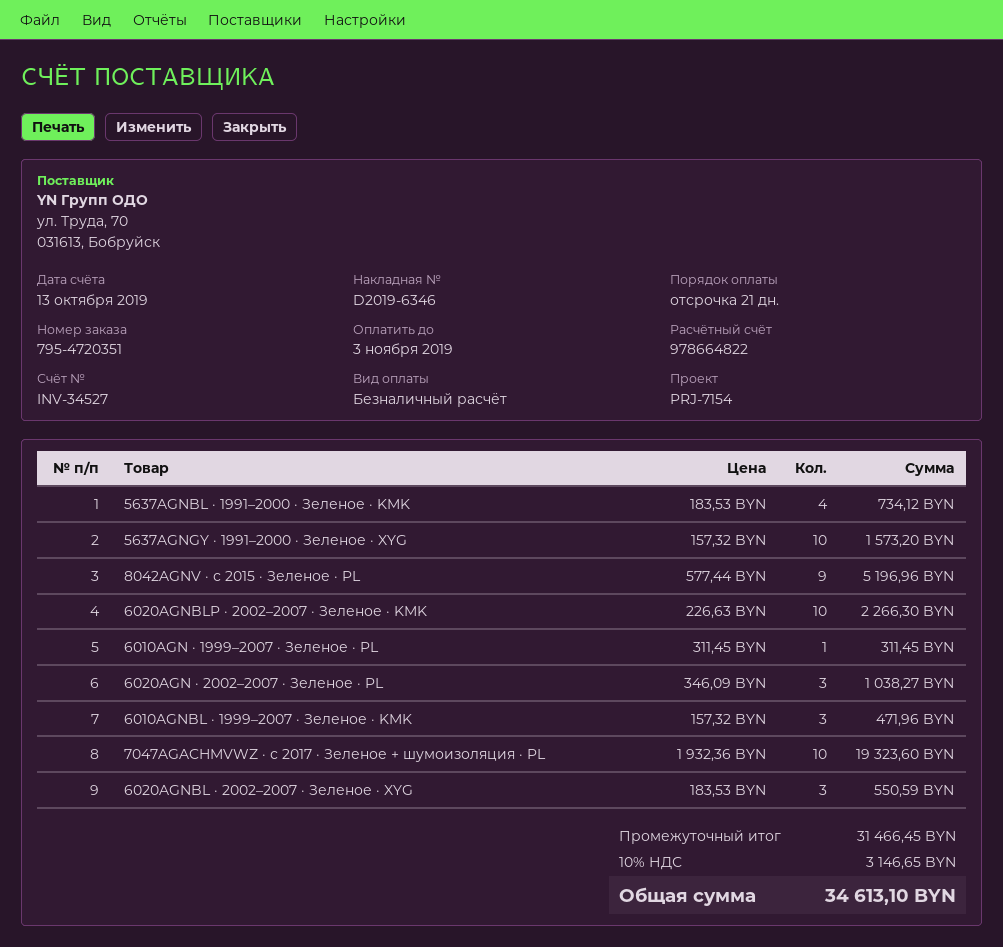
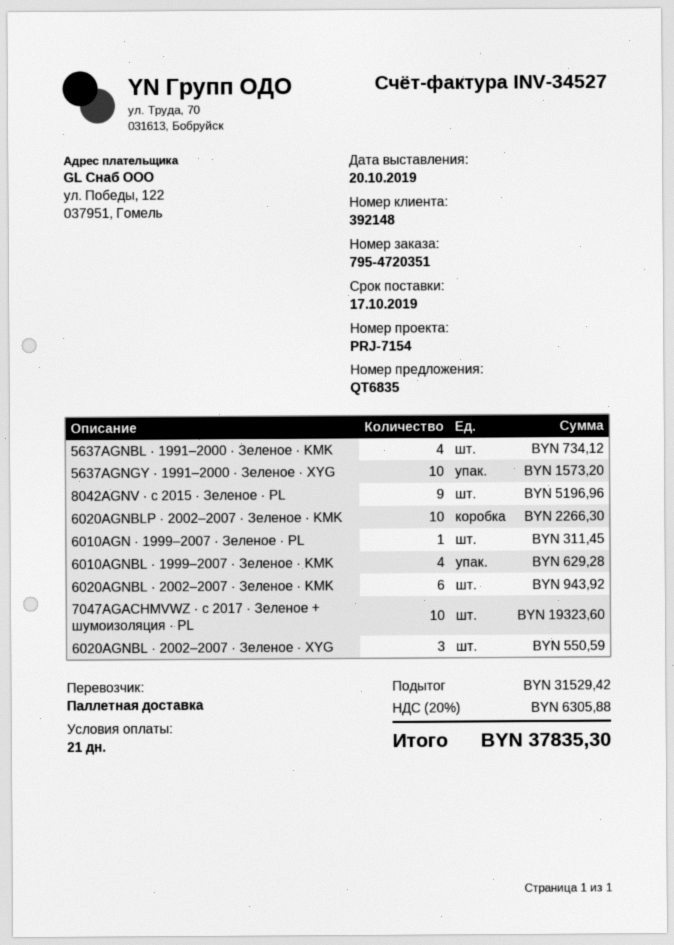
invoice date: 2019-10-13 -> 2019-10-20
6020AGN · 2002–2007 · Зеленое · PL: 3 for 1038.27 -> none
6010AGNBL · 1999–2007 · Зеленое · KMK: 3 for 471.96 -> 4 for 629.28
6020AGNBL · 2002–2007 · Зеленое · KMK: none -> 6 for 943.92
subtotal: 31466.45 -> 31529.42
tax: 10% = 3146.65 -> 20% = 6305.88
total: 34613.10 -> 37835.30

